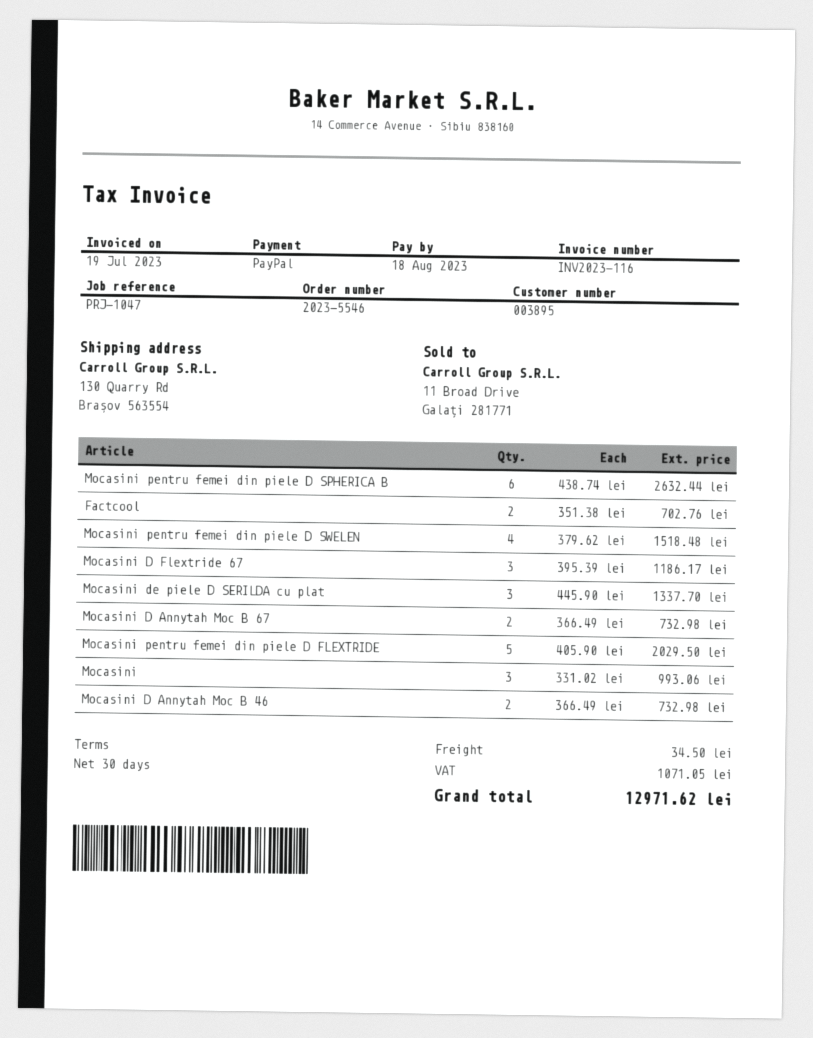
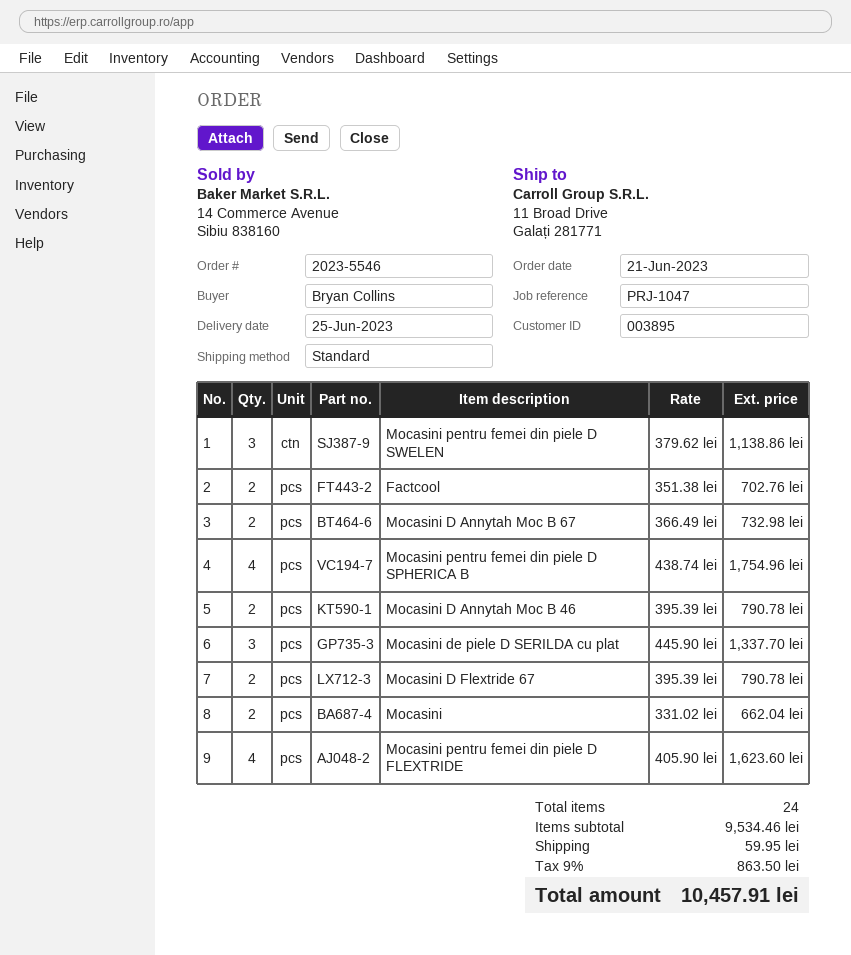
ship to: 130 Quarry Rd, Brașov 563554 -> 11 Broad Drive, Galați 281771
Mocasini pentru femei din piele D SPHERICA B: 6 x 438.74 = 2632.44 -> 4 x 438.74 = 1754.96
Mocasini pentru femei din piele D SWELEN: 4 x 379.62 = 1518.48 -> 3 x 379.62 = 1138.86
Mocasini D Flextride 67: 3 x 395.39 = 1186.17 -> 2 x 395.39 = 790.78
Mocasini pentru femei din piele D FLEXTRIDE: 5 x 405.90 = 2029.50 -> 4 x 405.90 = 1623.60
Mocasini: 3 x 331.02 = 993.06 -> 2 x 331.02 = 662.04
Mocasini D Annytah Moc B 46: 2 x 366.49 = 732.98 -> 2 x 395.39 = 790.78
shipping: 34.50 -> 59.95
tax: 1071.05 -> 863.50
total: 12971.62 -> 10457.91

